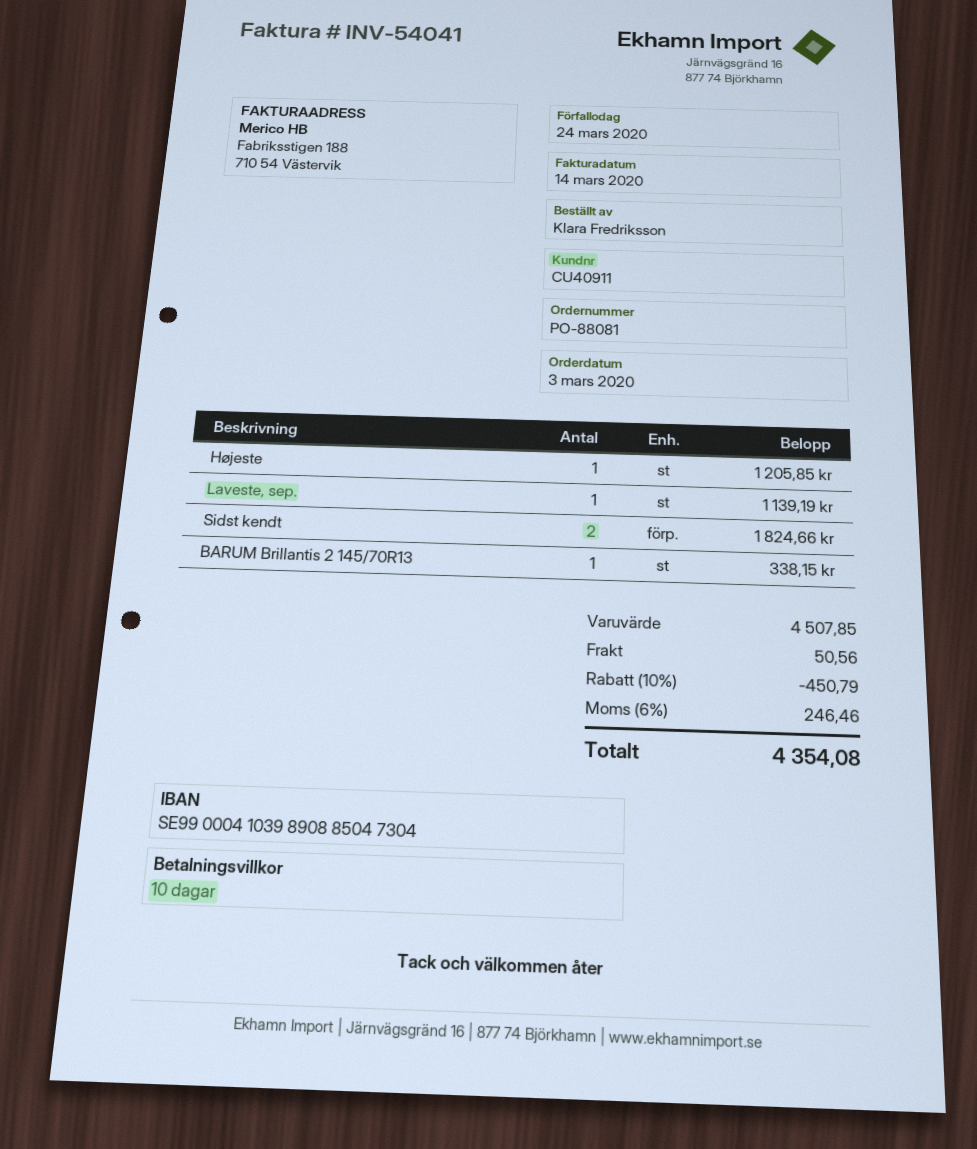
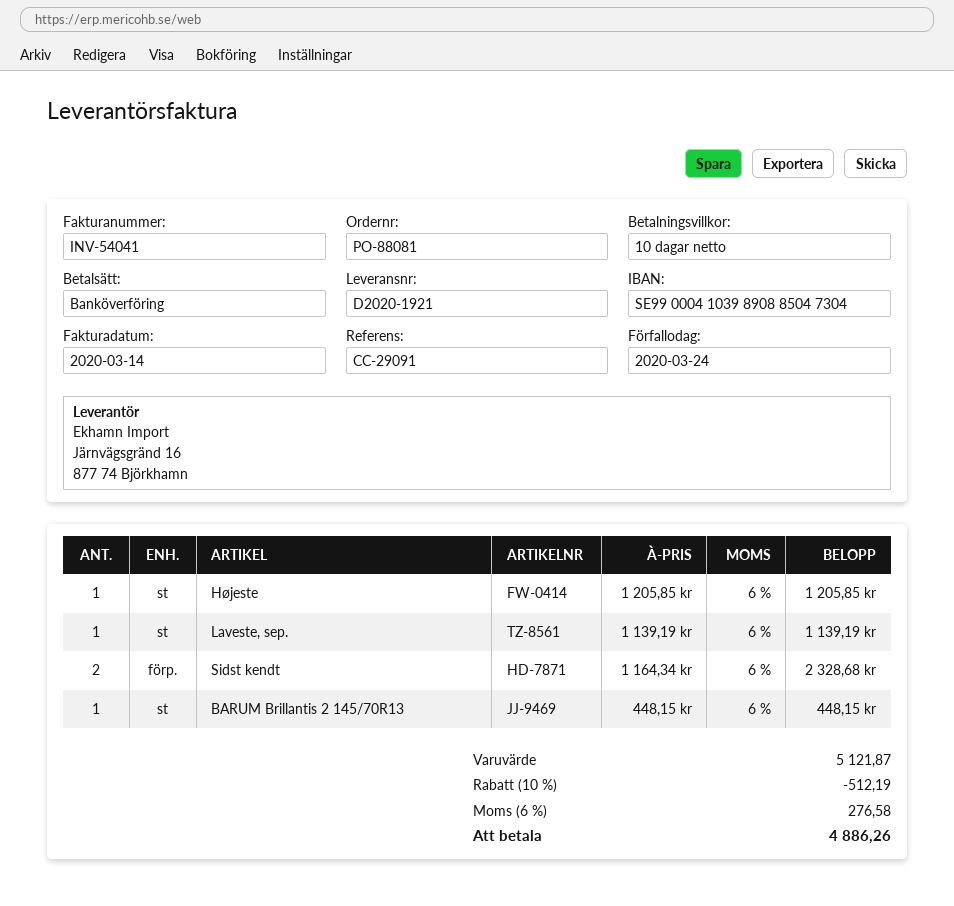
Sidst kendt: 2 for 1824.66 -> 2 for 2328.68
BARUM Brillantis 2 145/70R13: 1 for 338.15 -> 1 for 448.15
subtotal: 4507.85 -> 5121.87
discount: 10% = 450.79 -> 10% = 512.19
shipping: 50.56 -> none
tax: 6% = 246.46 -> 6% = 276.58
total: 4354.08 -> 4886.26

